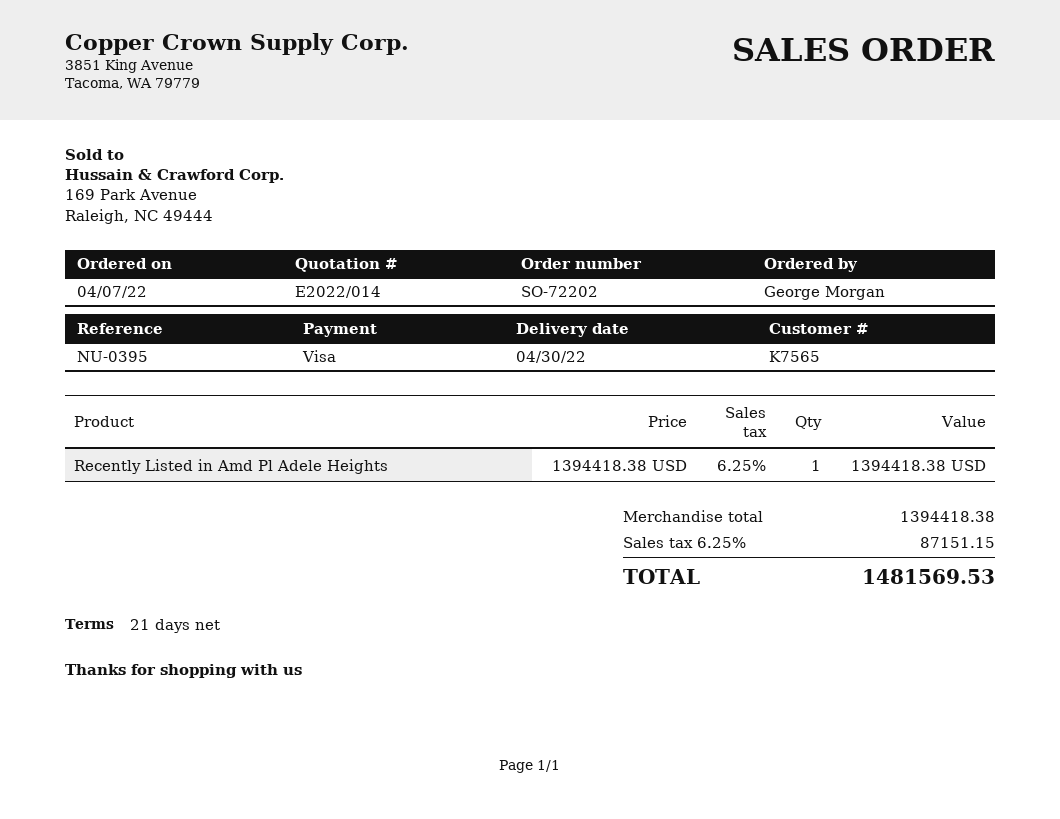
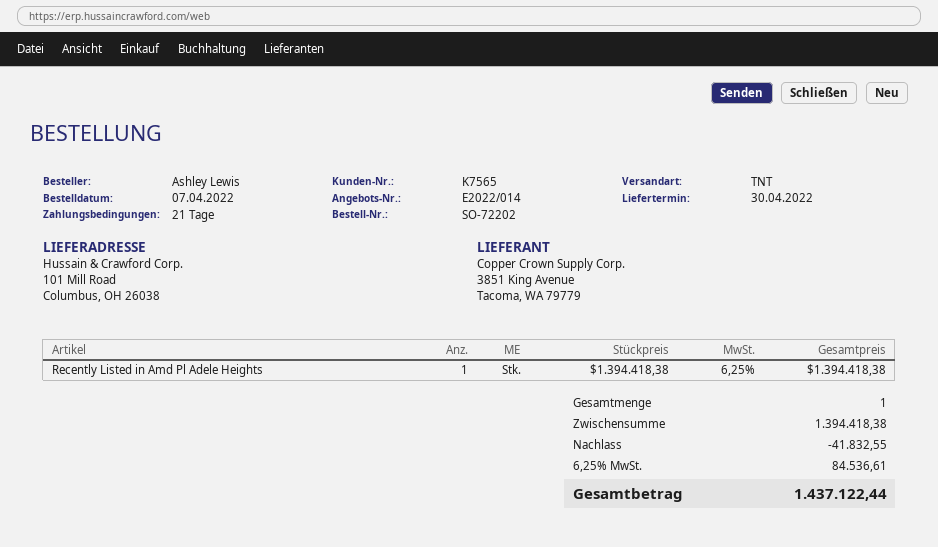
ordered by: George Morgan -> Ashley Lewis
discount: none -> 41832.55
tax: 6.25% = 87151.15 -> 6.25% = 84536.61
total: 1481569.53 -> 1437122.44

